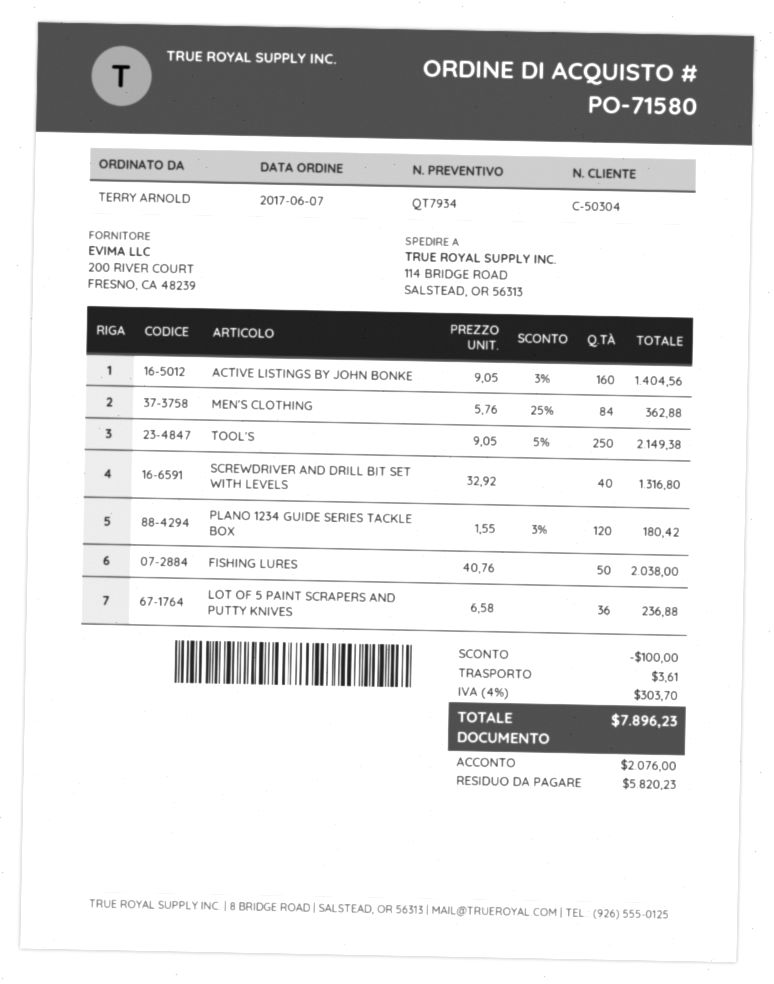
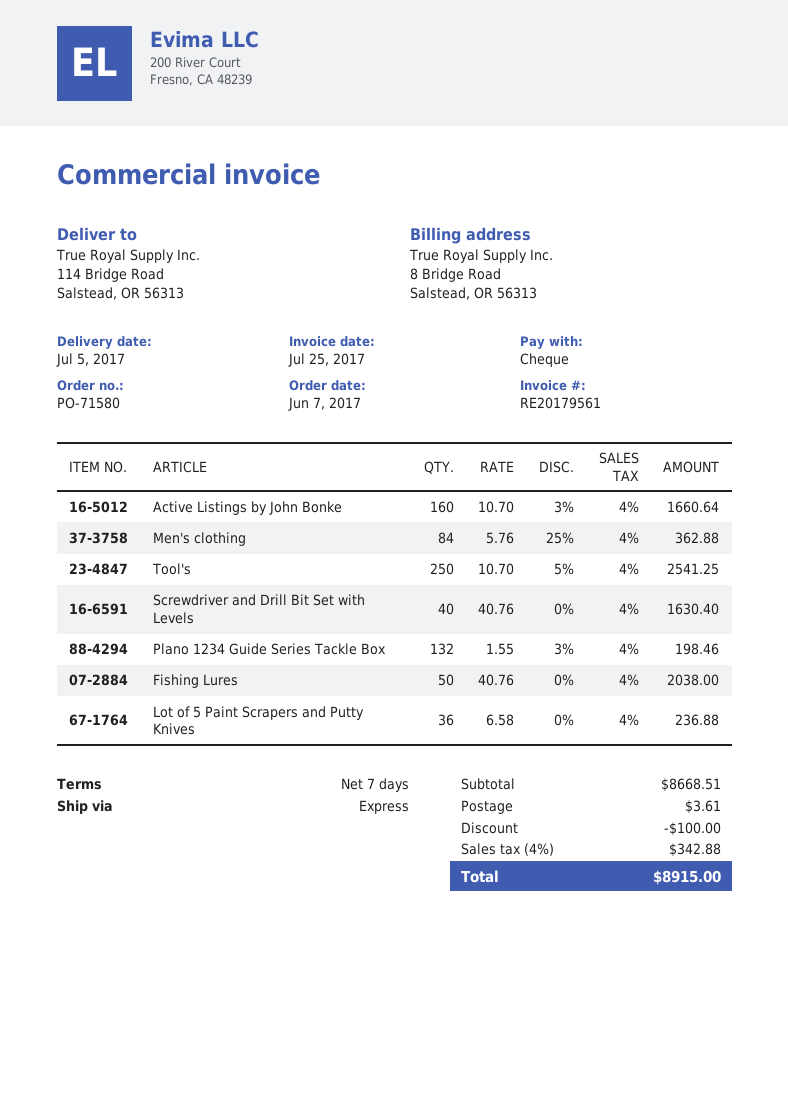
ACTIVE LISTINGS BY JOHN BONKE: 160 x 9.05 - 3% = 1404.56 -> 160 x 10.70 - 3% = 1660.64
TOOL'S: 250 x 9.05 - 5% = 2149.38 -> 250 x 10.70 - 5% = 2541.25
SCREWDRIVER AND DRILL BIT SET WITH LEVELS: 40 x 32.92 = 1316.80 -> 40 x 40.76 = 1630.40
PLANO 1234 GUIDE SERIES TACKLE BOX: 120 x 1.55 - 3% = 180.42 -> 132 x 1.55 - 3% = 198.46
tax: 4% = 303.70 -> 4% = 342.88
total: 7896.23 -> 8915.00

